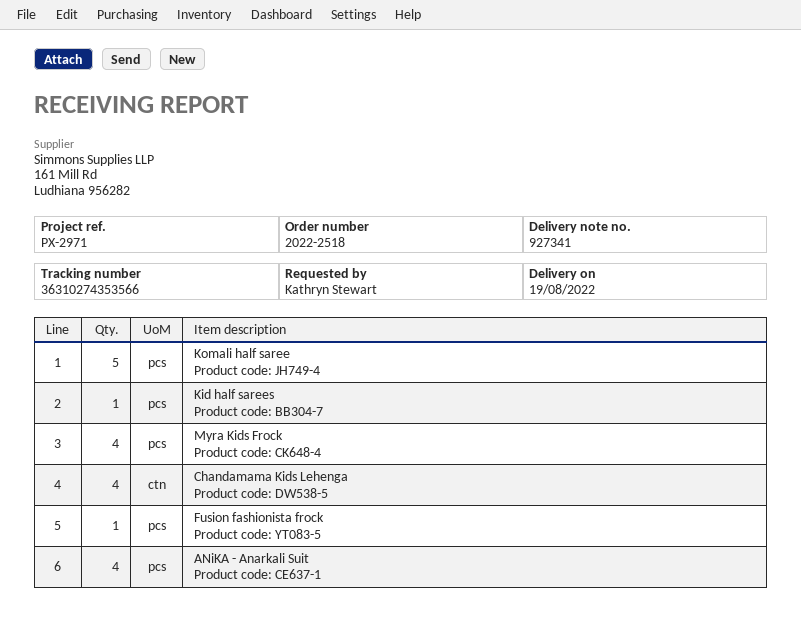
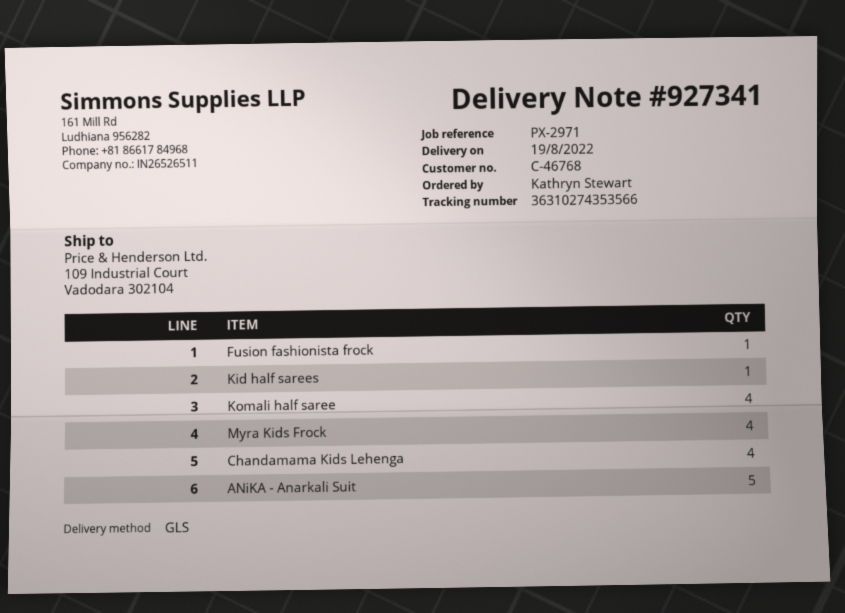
Komali half saree: 5 -> 4
ANiKA - Anarkali Suit: 4 -> 5

